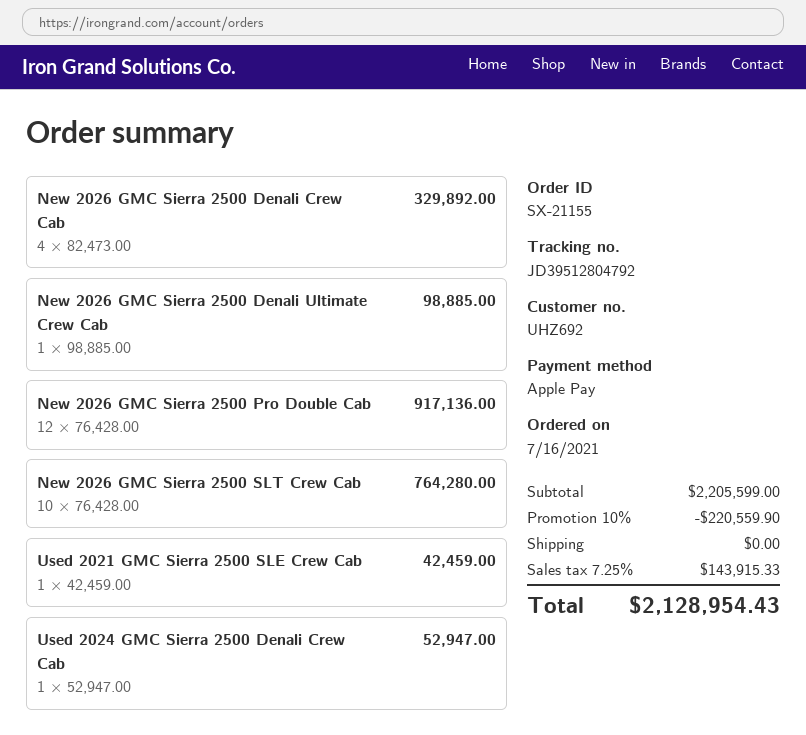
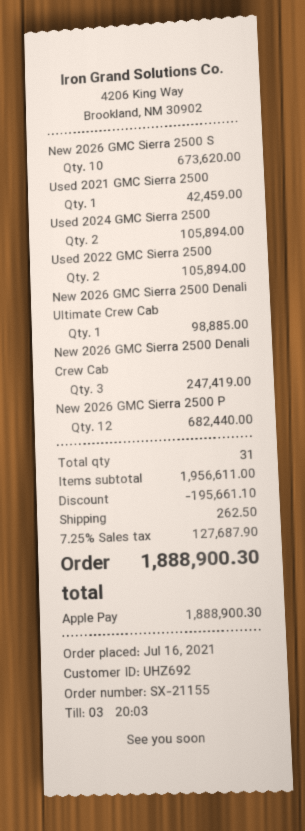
New 2026 GMC Sierra 2500 Denali Crew Cab: 4 for 329892.00 -> 3 for 247419.00
New 2026 GMC Sierra 2500 Pro Double Cab: 12 for 917136.00 -> 12 for 682440.00
New 2026 GMC Sierra 2500 SLT Crew Cab: 10 for 764280.00 -> 10 for 673620.00
Used 2024 GMC Sierra 2500 Denali Crew Cab: 1 for 52947.00 -> 2 for 105894.00
Used 2022 GMC Sierra 2500: none -> 2 for 105894.00
subtotal: 2205599.00 -> 1956611.00
discount: 220559.90 -> 195661.10
shipping: 0.00 -> 262.50
tax: 7.25% = 143915.33 -> 7.25% = 127687.90
total: 2128954.43 -> 1888900.30

